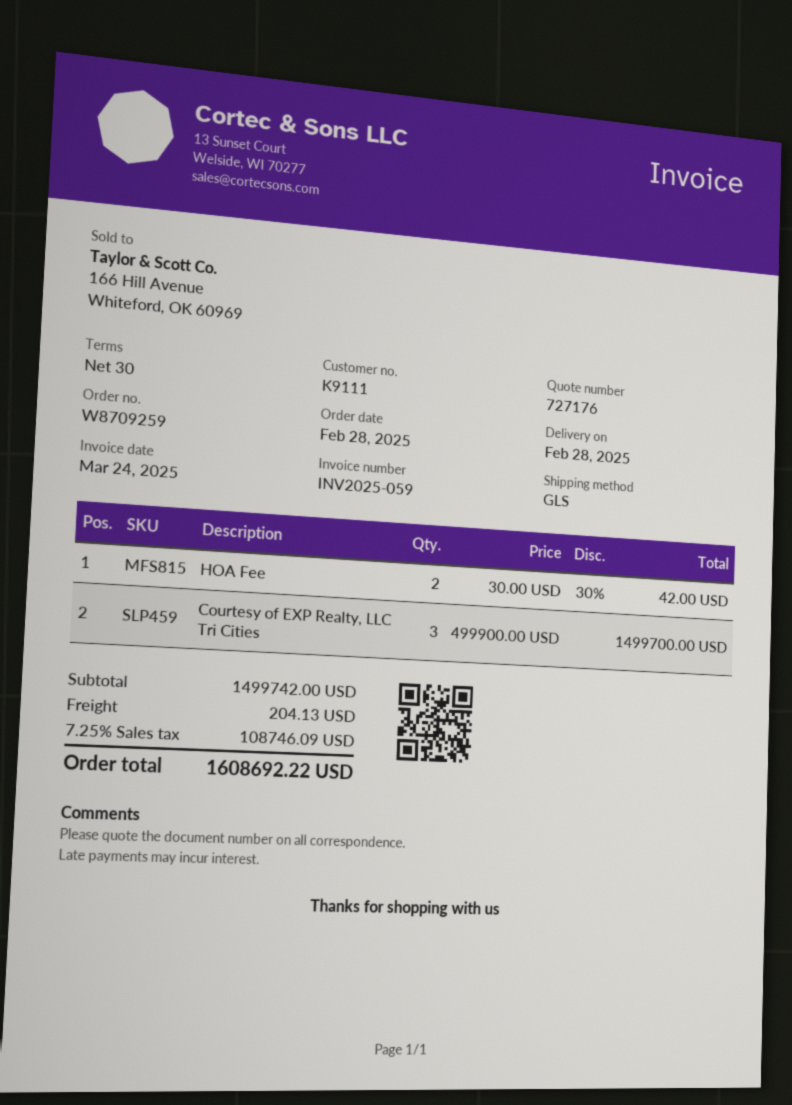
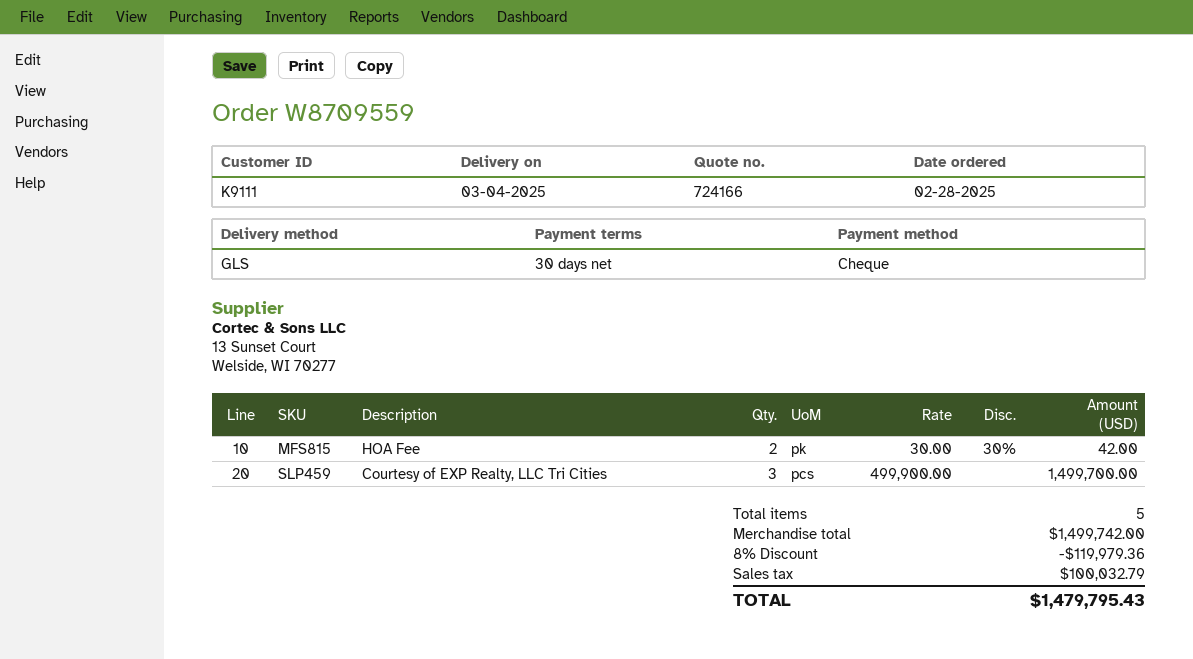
quote number: 727176 -> 724166
order number: W8709259 -> W8709559
delivery date: 2025-02-28 -> 2025-03-04
discount: none -> 8% = 119979.36
shipping: 204.13 -> none
tax: 108746.09 -> 100032.79
total: 1608692.22 -> 1479795.43

